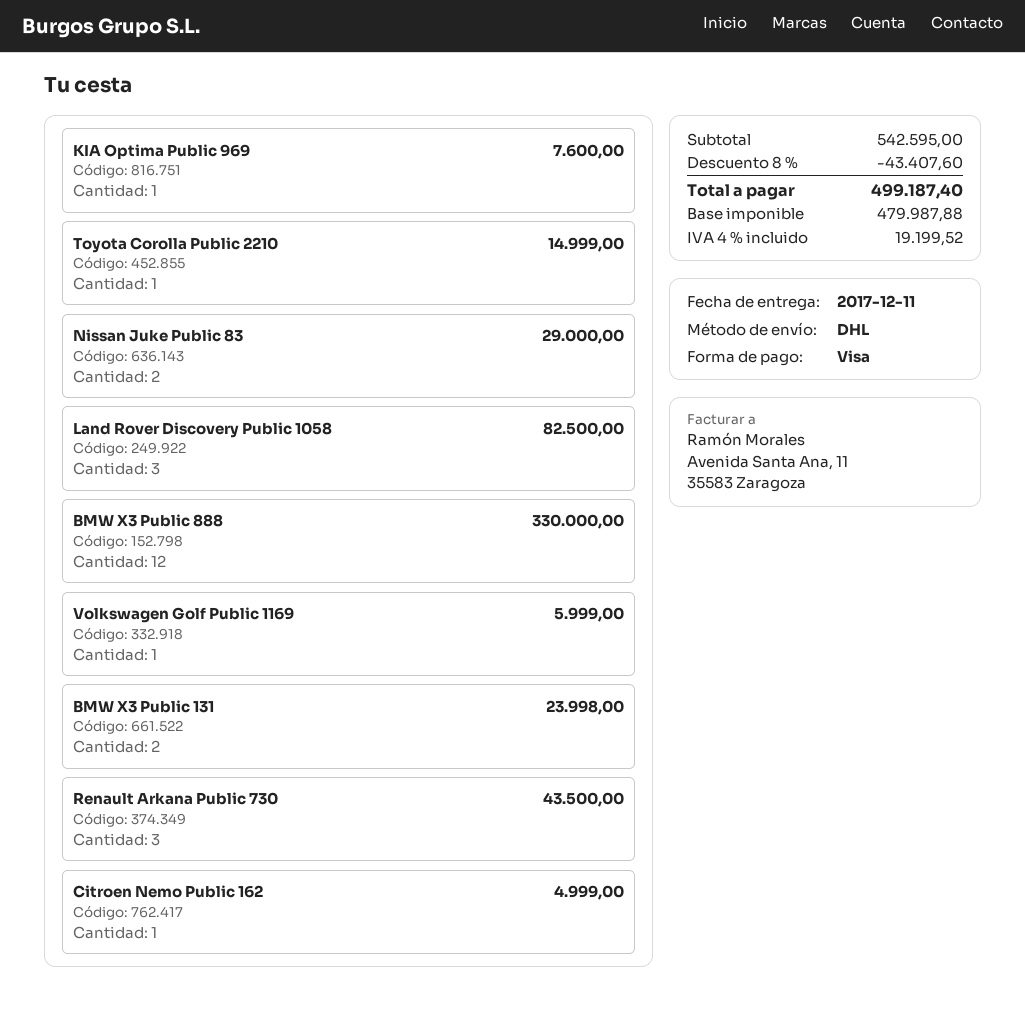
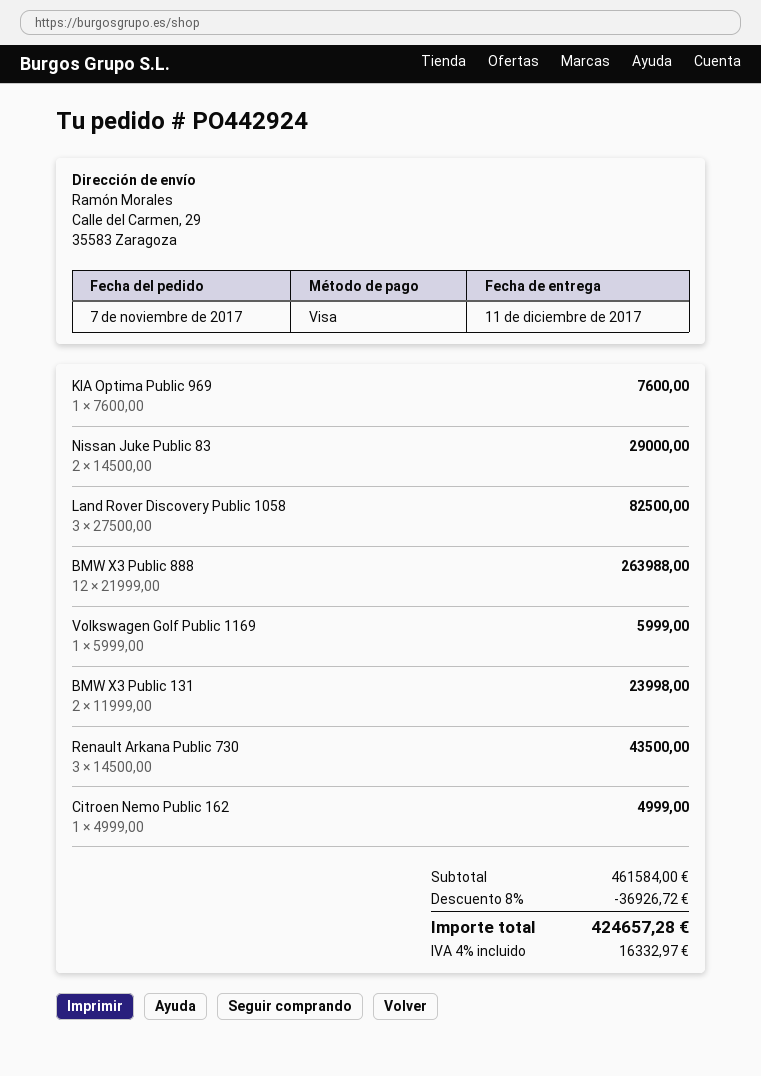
Toyota Corolla Public 2210: 1 for 14999.00 -> none
BMW X3 Public 888: 12 for 330000.00 -> 12 for 263988.00
subtotal: 542595.00 -> 461584.00
discount: 8% = 43407.60 -> 8% = 36926.72
tax: 4% = 19199.52 -> 4% = 16332.97
total: 499187.40 -> 424657.28

